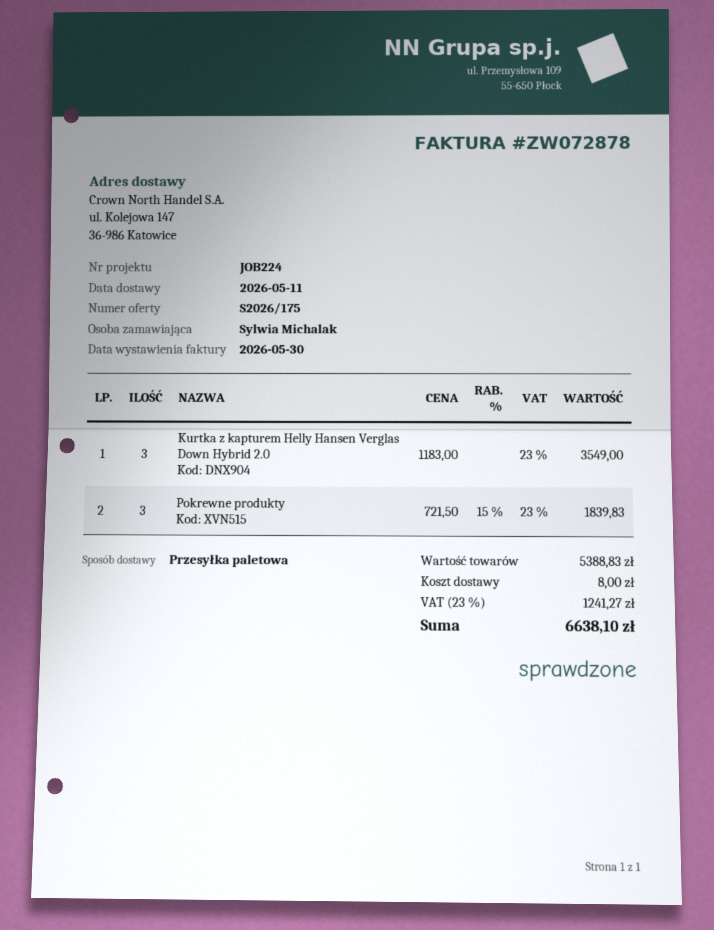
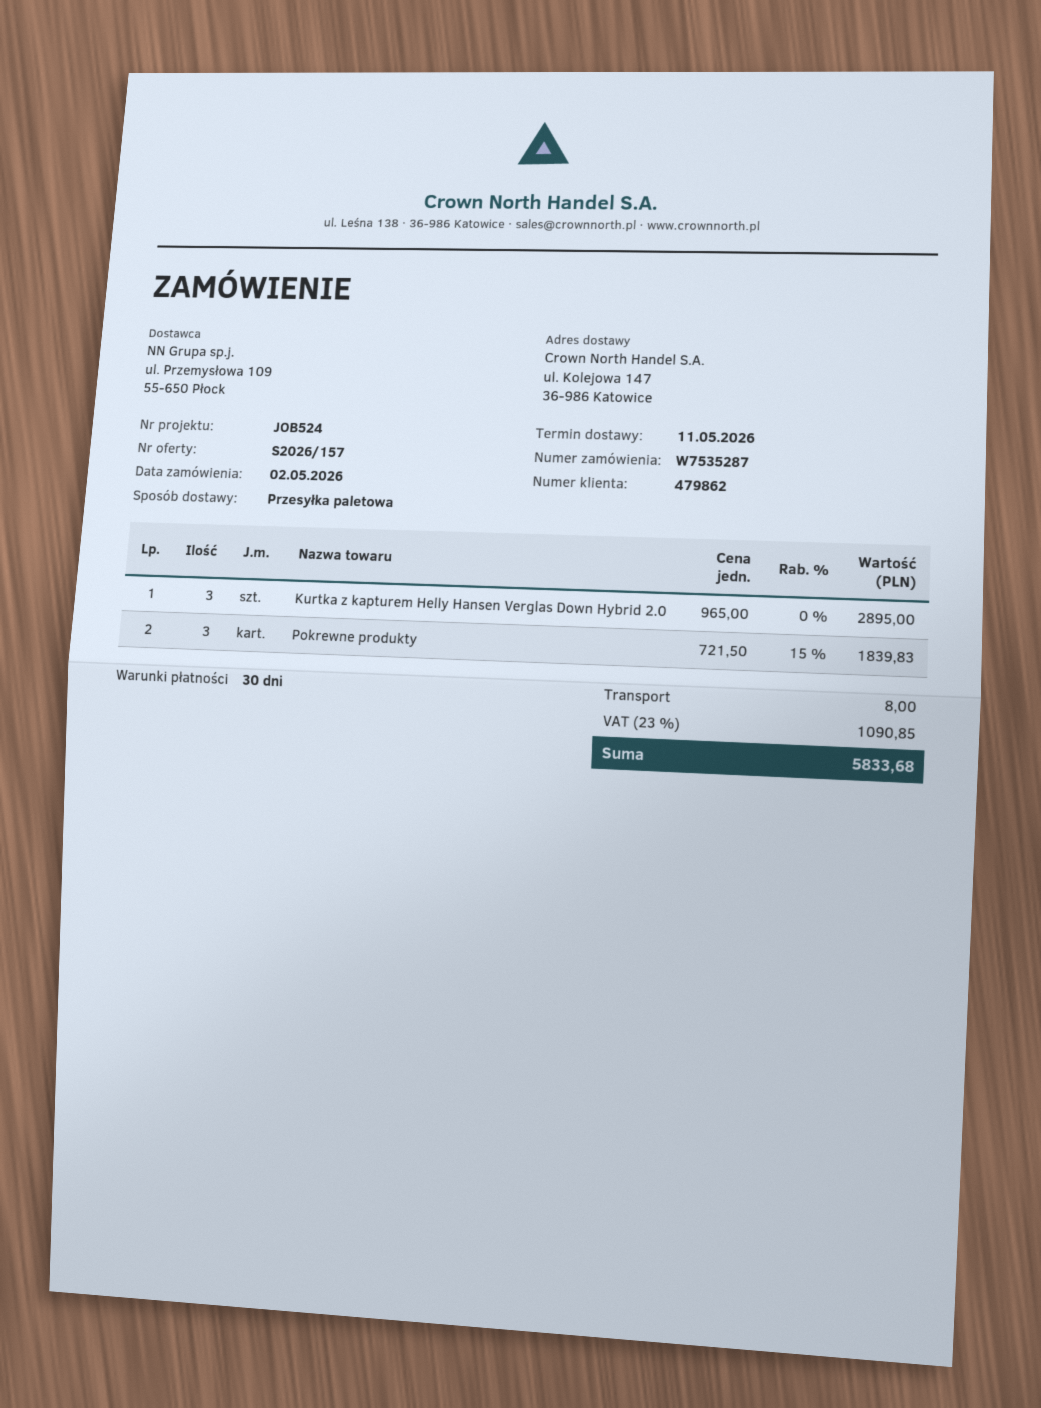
quote number: S2026/175 -> S2026/157
reference: JOB224 -> JOB524
Kurtka z kapturem Helly Hansen Verglas Down Hybrid 2.0: 3 x 1183.00 = 3549.00 -> 3 x 965.00 = 2895.00
tax: 23% = 1241.27 -> 23% = 1090.85
total: 6638.10 -> 5833.68

